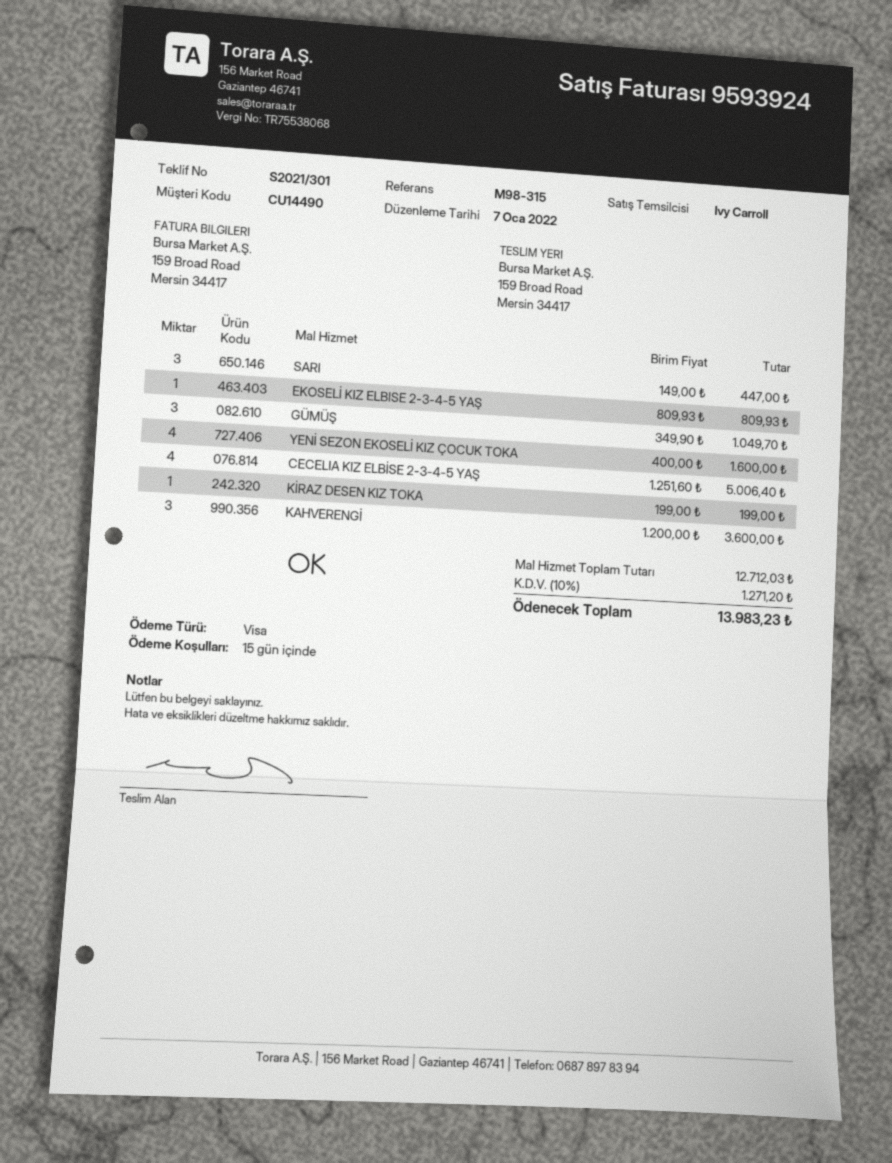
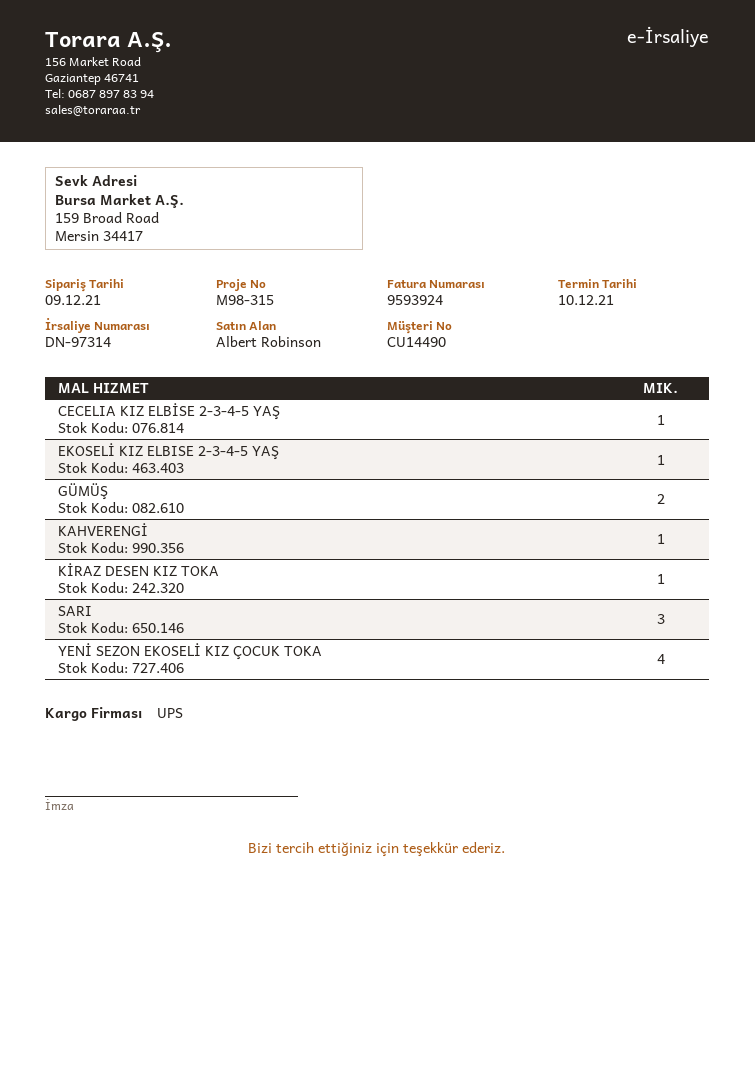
GÜMÜŞ: 3 -> 2
CECELIA KIZ ELBİSE 2-3-4-5 YAŞ: 4 -> 1
KAHVERENGİ: 3 -> 1

